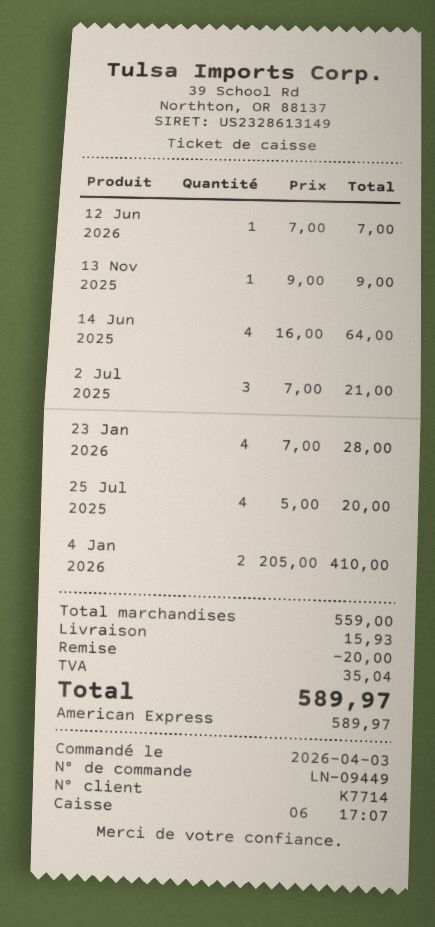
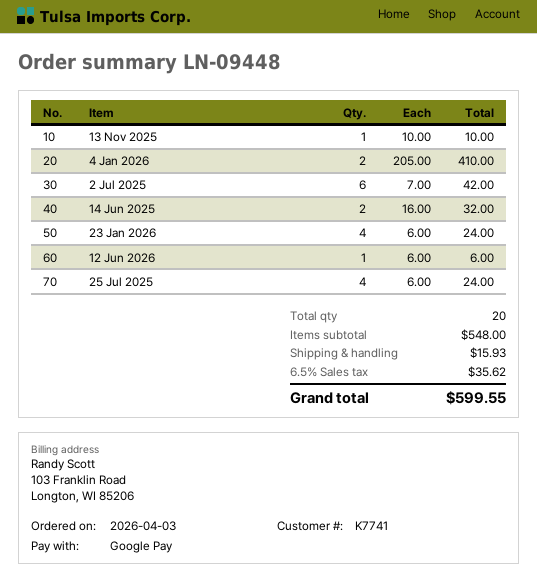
order number: LN-09449 -> LN-09448
customer number: K7714 -> K7741
payment method: American Express -> Google Pay
12 Jun 2026: 1 x 7.00 = 7.00 -> 1 x 6.00 = 6.00
13 Nov 2025: 1 x 9.00 = 9.00 -> 1 x 10.00 = 10.00
14 Jun 2025: 4 x 16.00 = 64.00 -> 2 x 16.00 = 32.00
2 Jul 2025: 3 x 7.00 = 21.00 -> 6 x 7.00 = 42.00
23 Jan 2026: 4 x 7.00 = 28.00 -> 4 x 6.00 = 24.00
25 Jul 2025: 4 x 5.00 = 20.00 -> 4 x 6.00 = 24.00
subtotal: 559.00 -> 548.00
discount: 20.00 -> none
tax: 35.04 -> 35.62
total: 589.97 -> 599.55

